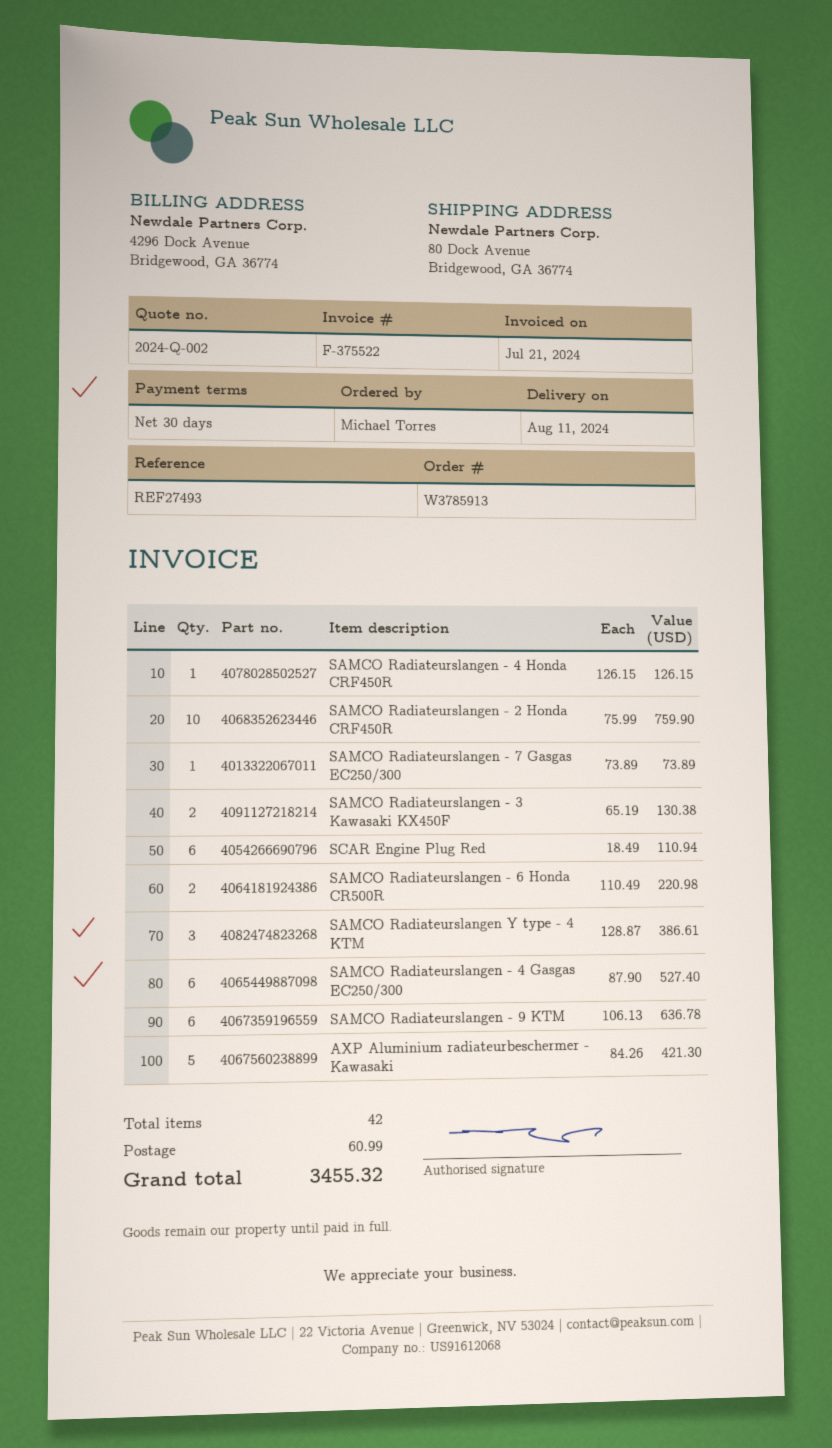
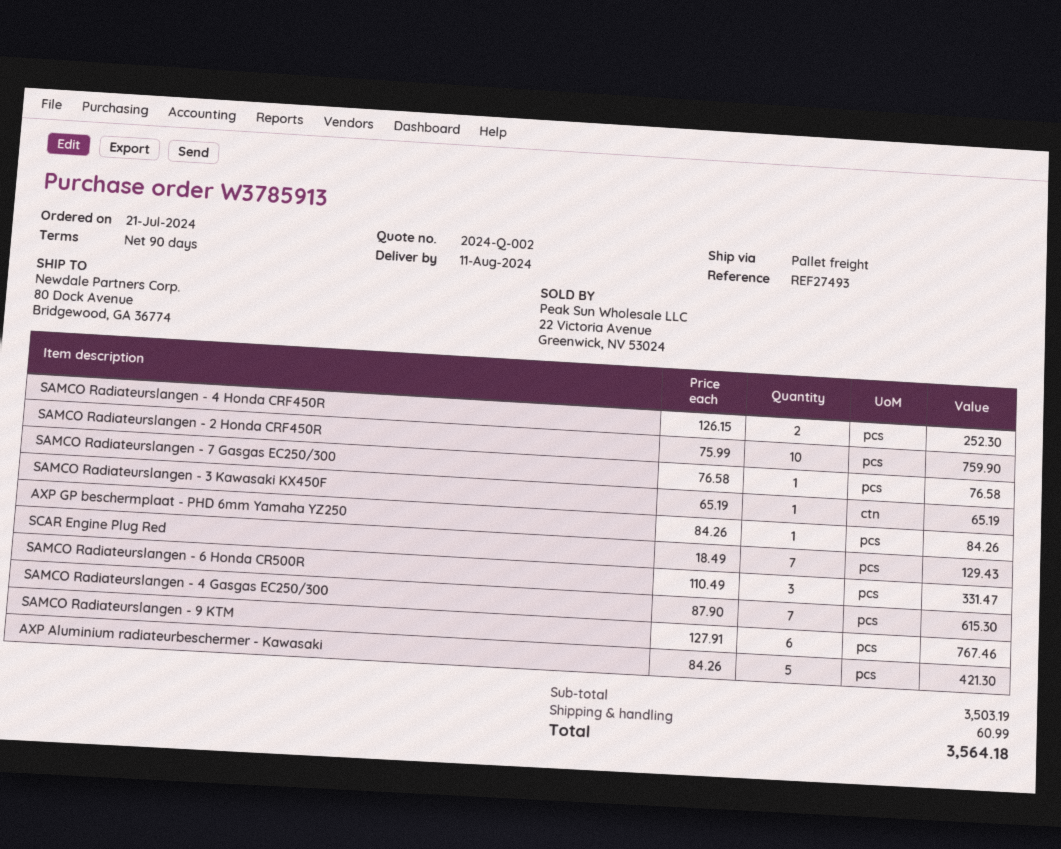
payment terms: 30 days -> 90 days
SAMCO Radiateurslangen - 4 Honda CRF450R: 1 x 126.15 = 126.15 -> 2 x 126.15 = 252.30
SAMCO Radiateurslangen - 7 Gasgas EC250/300: 1 x 73.89 = 73.89 -> 1 x 76.58 = 76.58
SAMCO Radiateurslangen - 3 Kawasaki KX450F: 2 x 65.19 = 130.38 -> 1 x 65.19 = 65.19
SCAR Engine Plug Red: 6 x 18.49 = 110.94 -> 7 x 18.49 = 129.43
SAMCO Radiateurslangen - 6 Honda CR500R: 2 x 110.49 = 220.98 -> 3 x 110.49 = 331.47
SAMCO Radiateurslangen Y type - 4 KTM: 3 x 128.87 = 386.61 -> none
SAMCO Radiateurslangen - 4 Gasgas EC250/300: 6 x 87.90 = 527.40 -> 7 x 87.90 = 615.30
SAMCO Radiateurslangen - 9 KTM: 6 x 106.13 = 636.78 -> 6 x 127.91 = 767.46
AXP GP beschermplaat - PHD 6mm Yamaha YZ250: none -> 1 x 84.26 = 84.26
total: 3455.32 -> 3564.18

